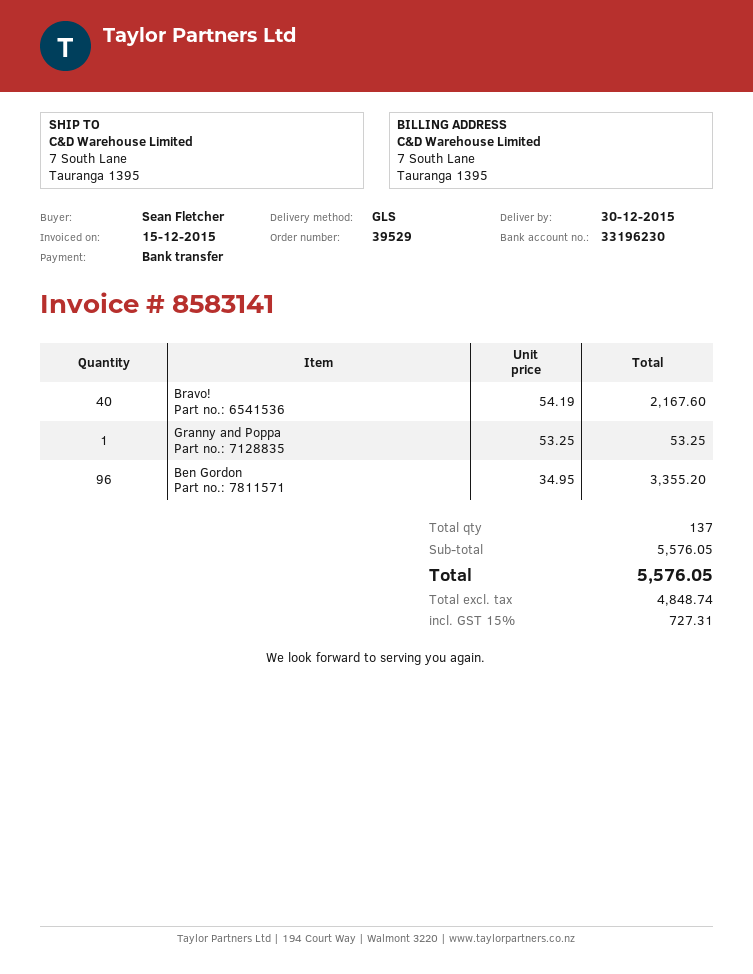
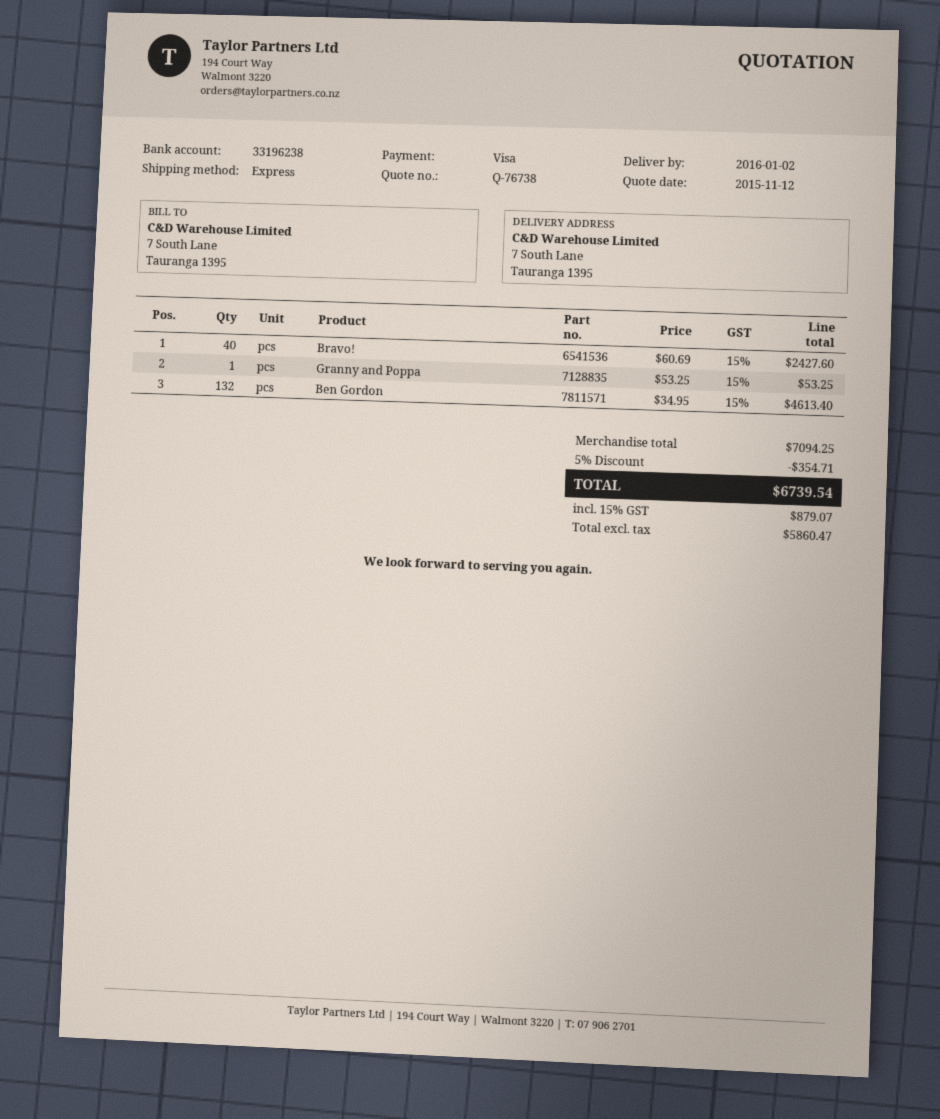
delivery date: 2015-12-30 -> 2016-01-02
payment method: bank transfer -> Visa
bank account: 33196230 -> 33196238
shipping method: GLS -> express
Bravo!: 40 x 54.19 = 2167.60 -> 40 x 60.69 = 2427.60
Ben Gordon: 96 x 34.95 = 3355.20 -> 132 x 34.95 = 4613.40
subtotal: 5576.05 -> 7094.25
discount: none -> 5% = 354.71
net: 4848.74 -> 5860.47
tax: 15% = 727.31 -> 15% = 879.07
total: 5576.05 -> 6739.54

